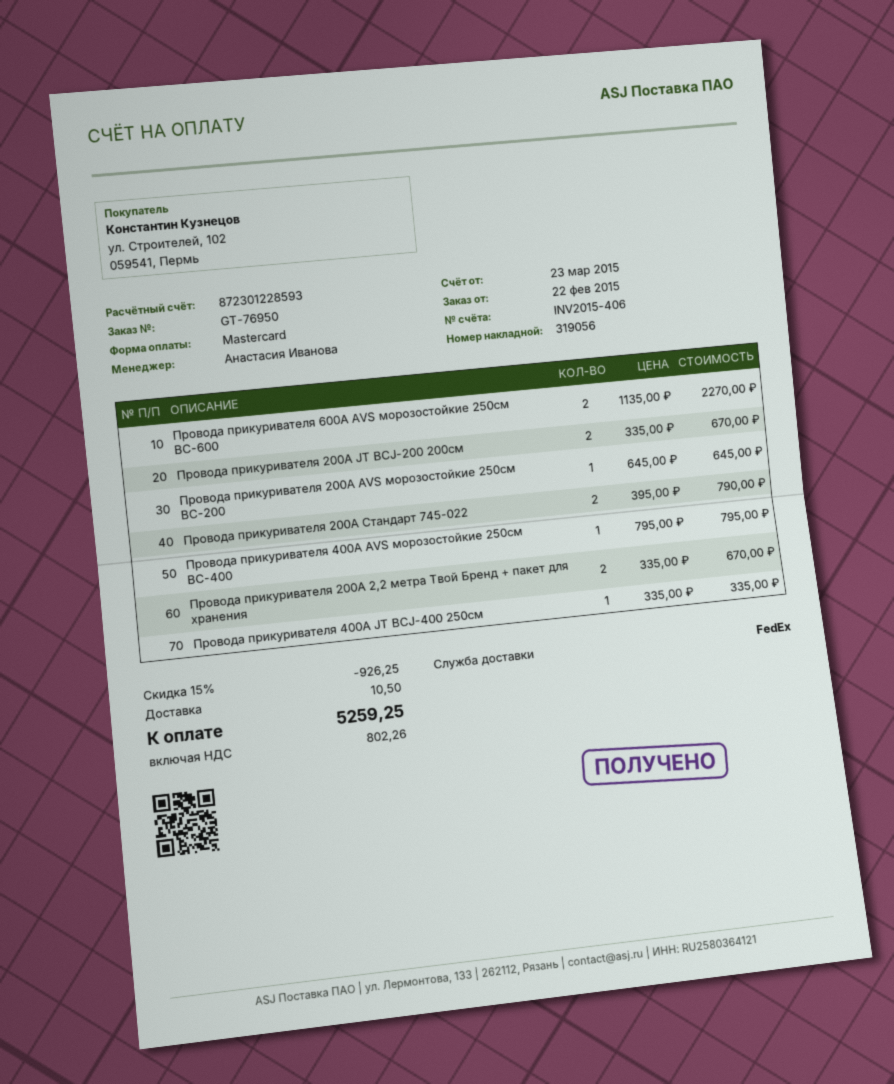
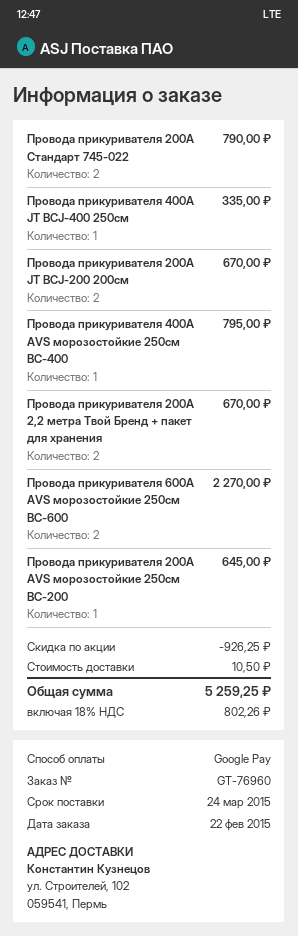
order number: GT-76950 -> GT-76960
payment method: Mastercard -> Google Pay

